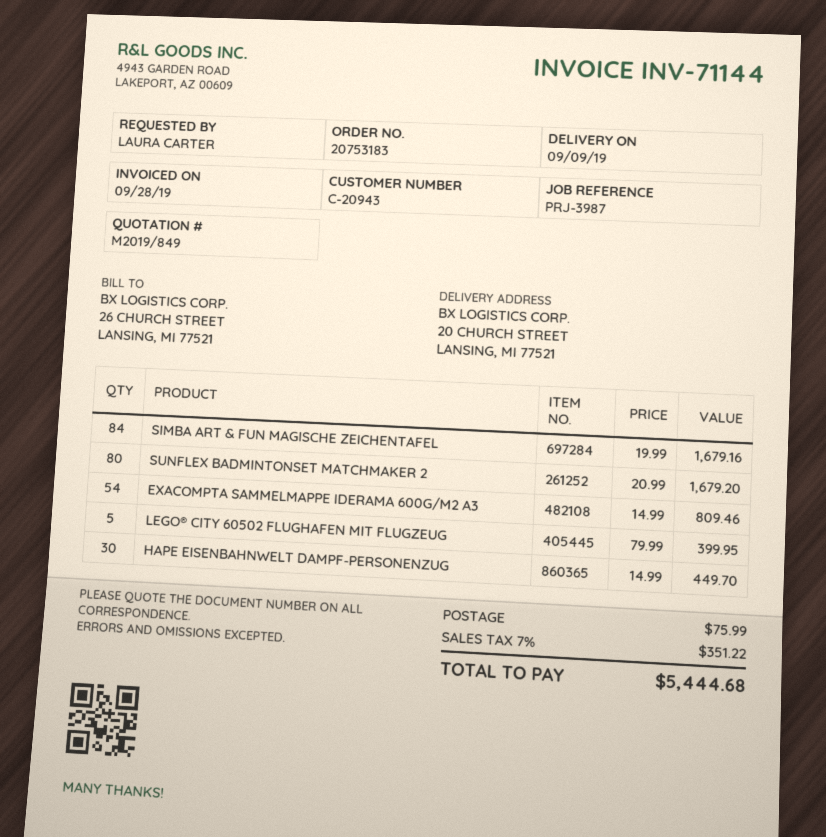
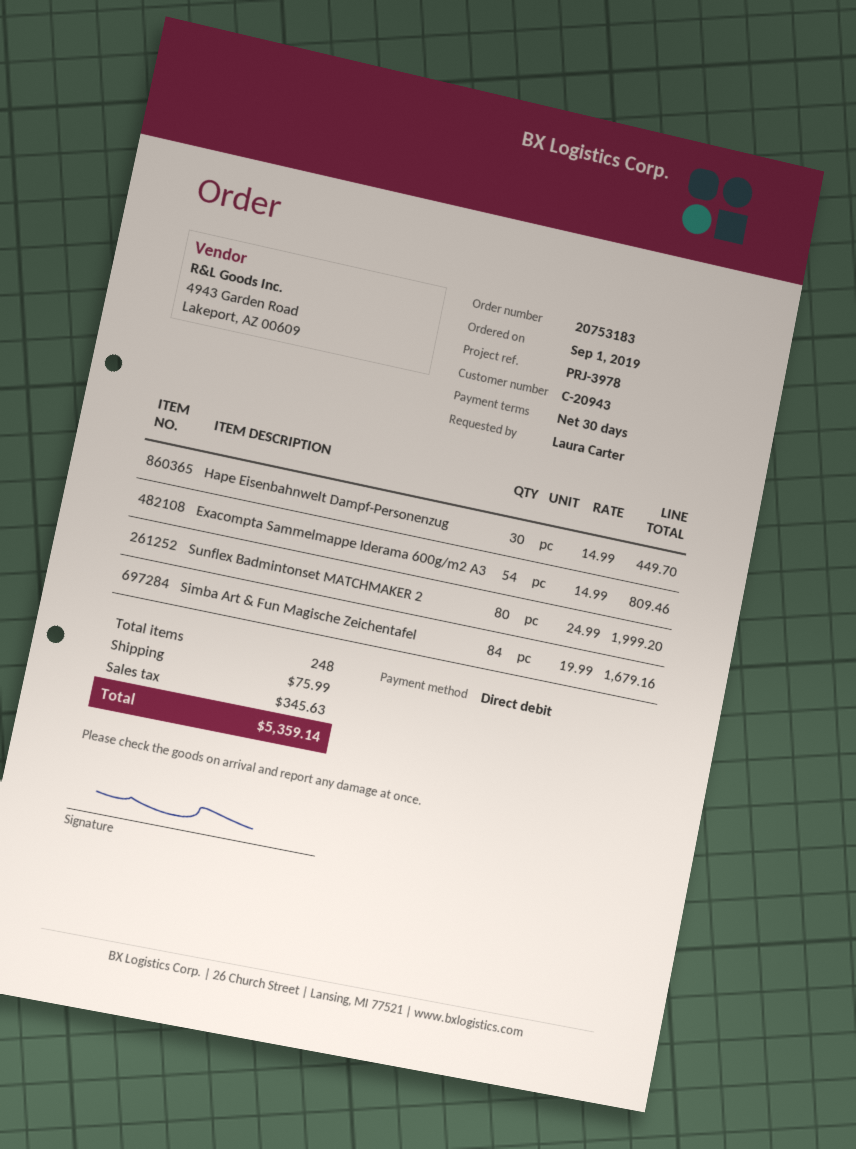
reference: PRJ-3987 -> PRJ-3978
SUNFLEX BADMINTONSET MATCHMAKER 2: 80 x 20.99 = 1679.20 -> 80 x 24.99 = 1999.20
LEGO® CITY 60502 FLUGHAFEN MIT FLUGZEUG: 5 x 79.99 = 399.95 -> none
tax: 351.22 -> 345.63
total: 5444.68 -> 5359.14

